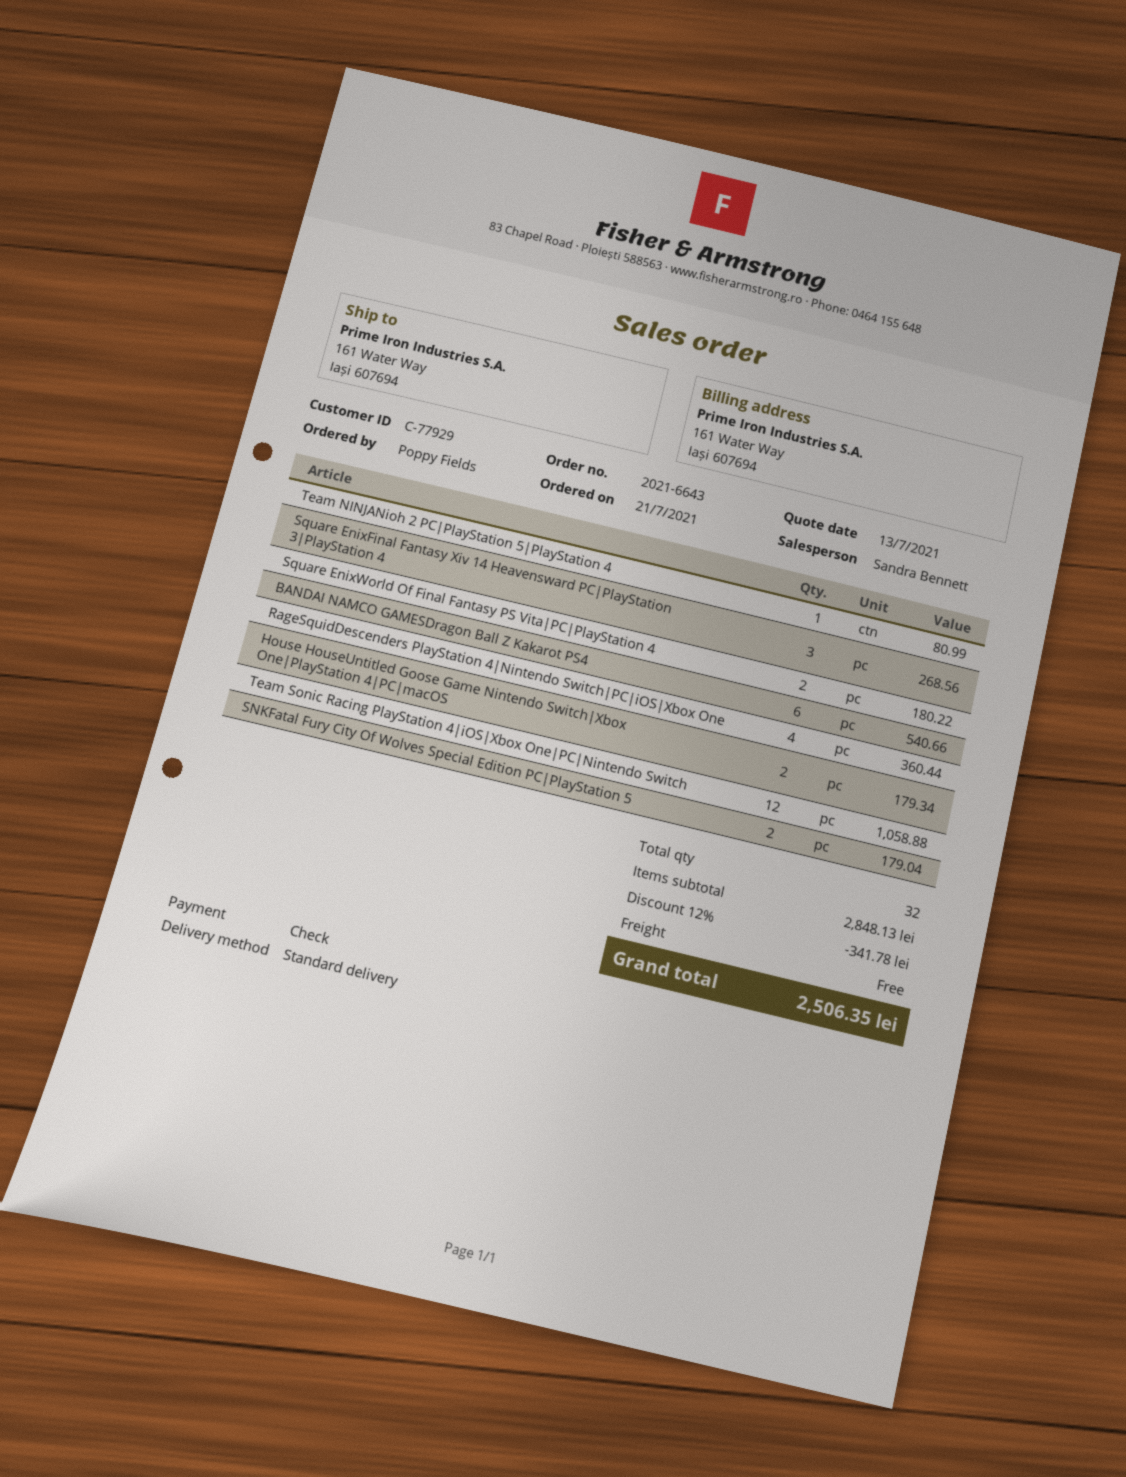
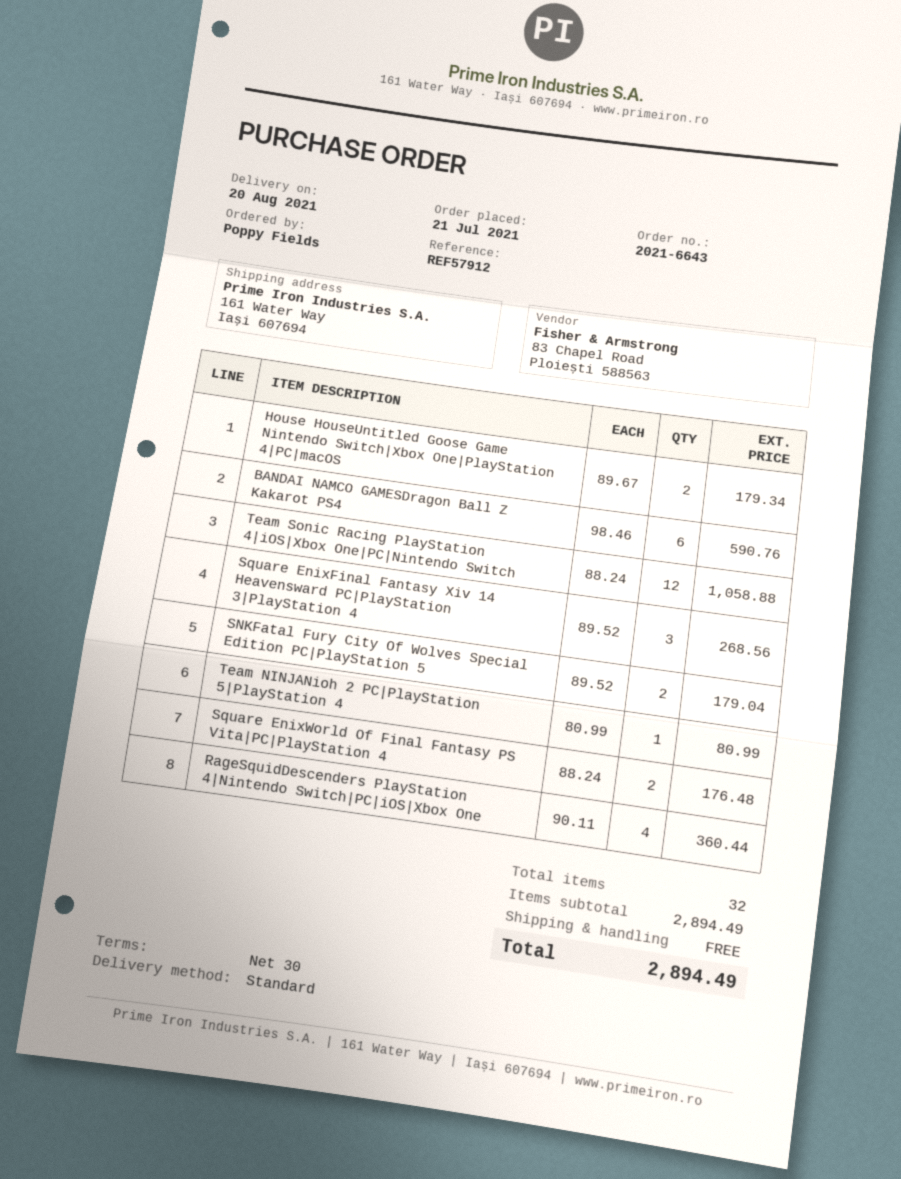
Square EnixWorld Of Final Fantasy PS Vita|PC|PlayStation 4: 2 for 180.22 -> 2 for 176.48
BANDAI NAMCO GAMESDragon Ball Z Kakarot PS4: 6 for 540.66 -> 6 for 590.76
subtotal: 2848.13 -> 2894.49
discount: 12% = 341.78 -> none
total: 2506.35 -> 2894.49

